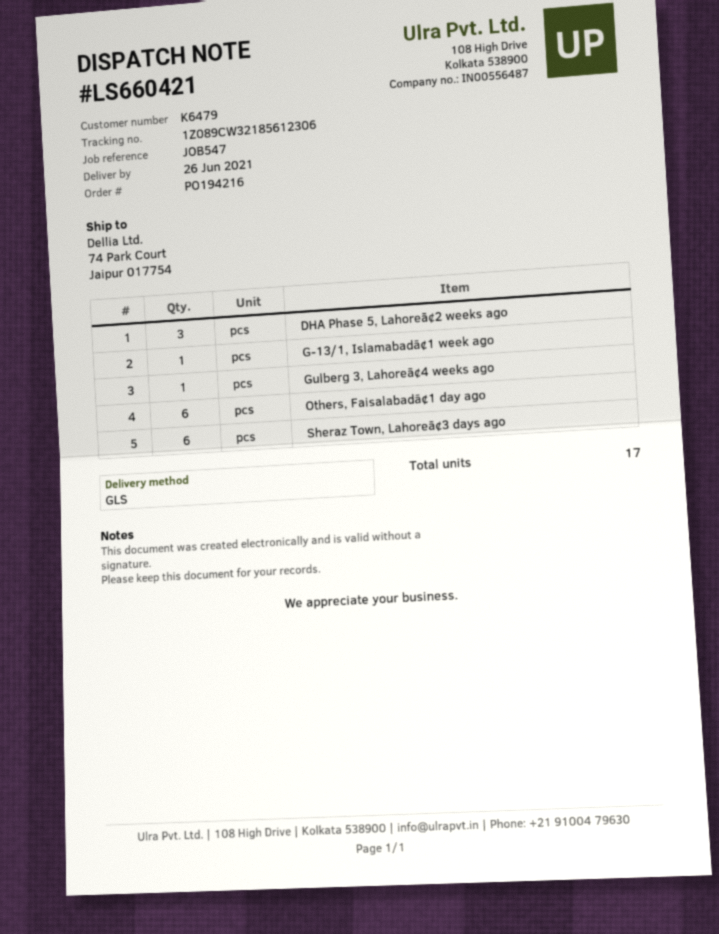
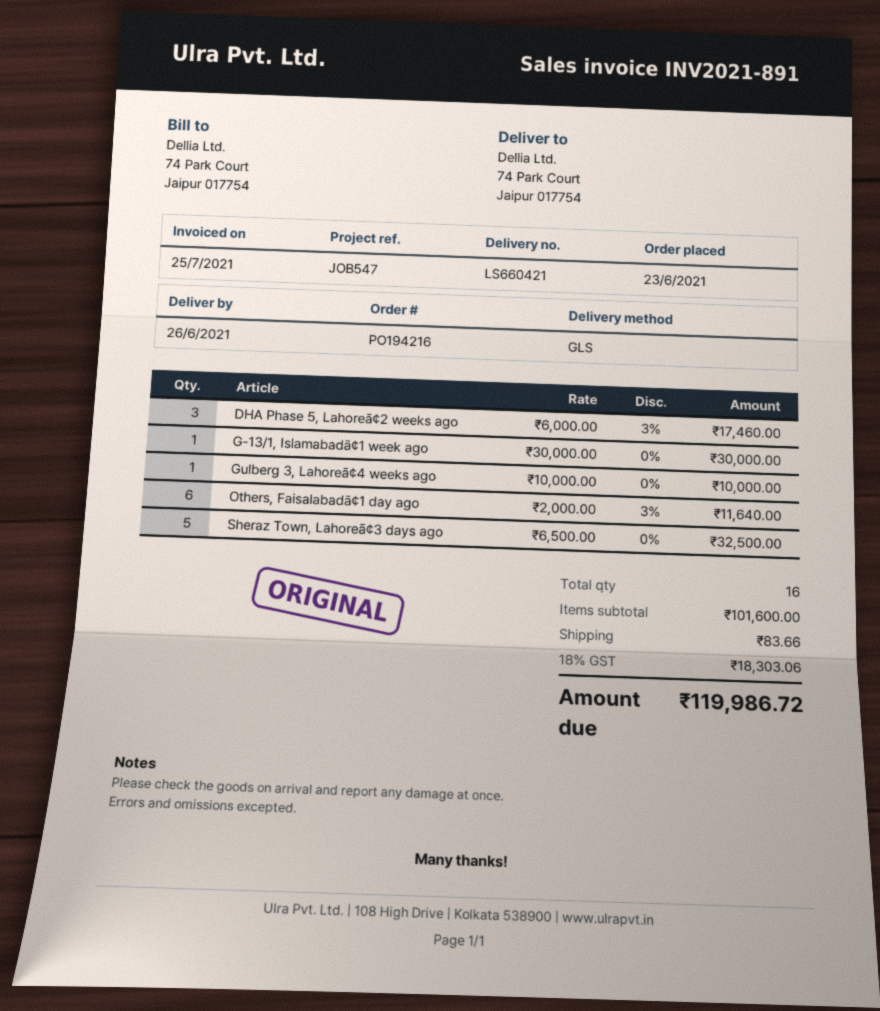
Sheraz Town, Lahoreā¢3 days ago: 6 -> 5
total quantity: 17 -> 16

